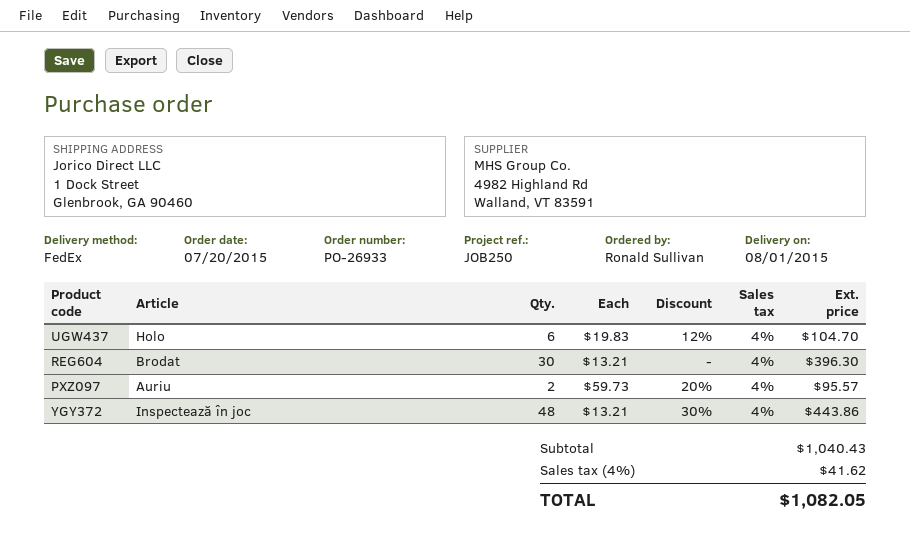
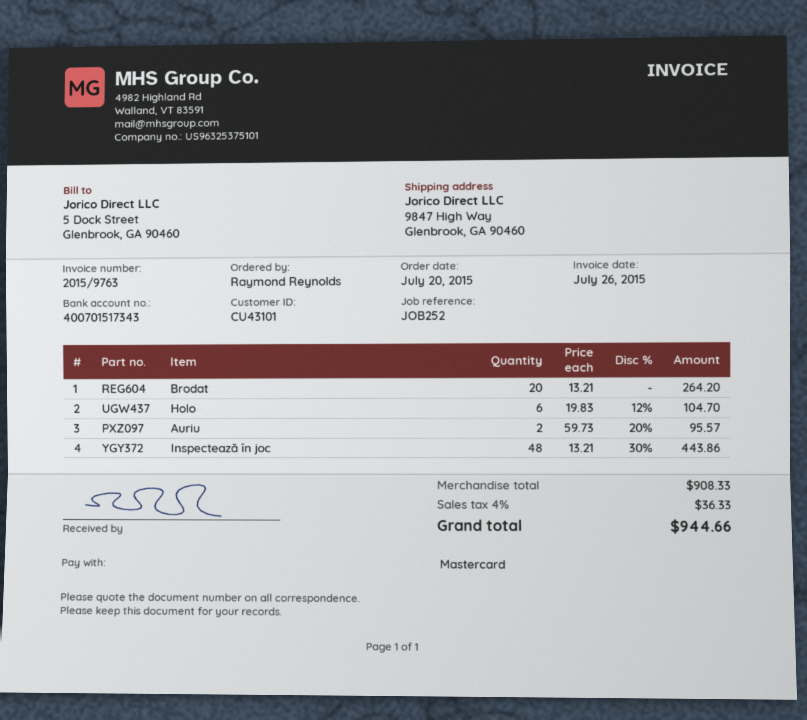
reference: JOB250 -> JOB252
ordered by: Ronald Sullivan -> Raymond Reynolds
ship to: 1 Dock Street, Glenbrook, GA 90460 -> 9847 High Way, Glenbrook, GA 90460
Brodat: 30 x 13.21 = 396.30 -> 20 x 13.21 = 264.20
subtotal: 1040.43 -> 908.33
tax: 4% = 41.62 -> 4% = 36.33
total: 1082.05 -> 944.66

